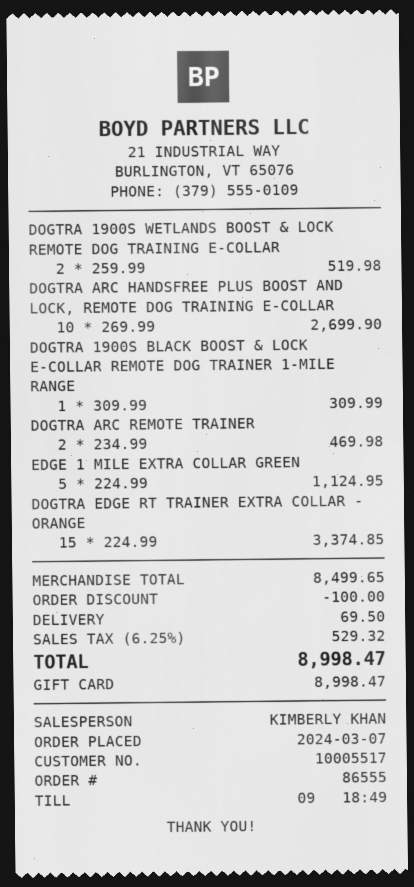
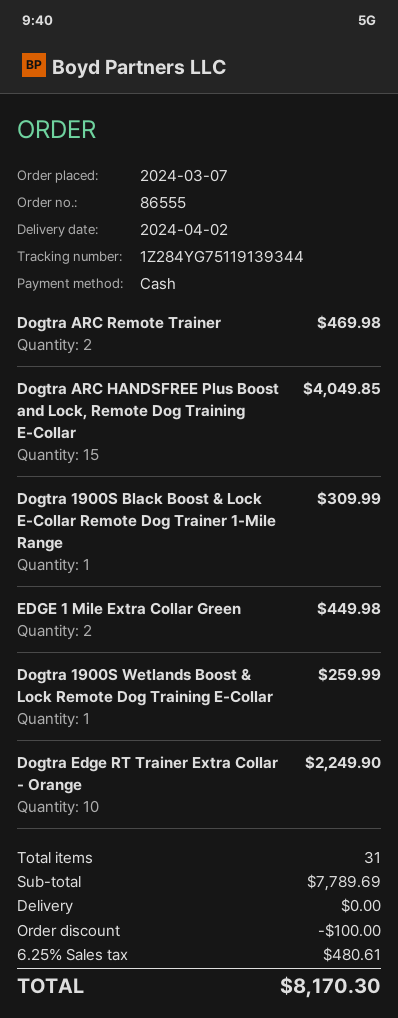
payment method: gift card -> cash
DOGTRA 1900S WETLANDS BOOST & LOCK REMOTE DOG TRAINING E-COLLAR: 2 for 519.98 -> 1 for 259.99
DOGTRA ARC HANDSFREE PLUS BOOST AND LOCK, REMOTE DOG TRAINING E-COLLAR: 10 for 2699.90 -> 15 for 4049.85
EDGE 1 MILE EXTRA COLLAR GREEN: 5 for 1124.95 -> 2 for 449.98
DOGTRA EDGE RT TRAINER EXTRA COLLAR - ORANGE: 15 for 3374.85 -> 10 for 2249.90
subtotal: 8499.65 -> 7789.69
shipping: 69.50 -> 0.00
tax: 6.25% = 529.32 -> 6.25% = 480.61
total: 8998.47 -> 8170.30

